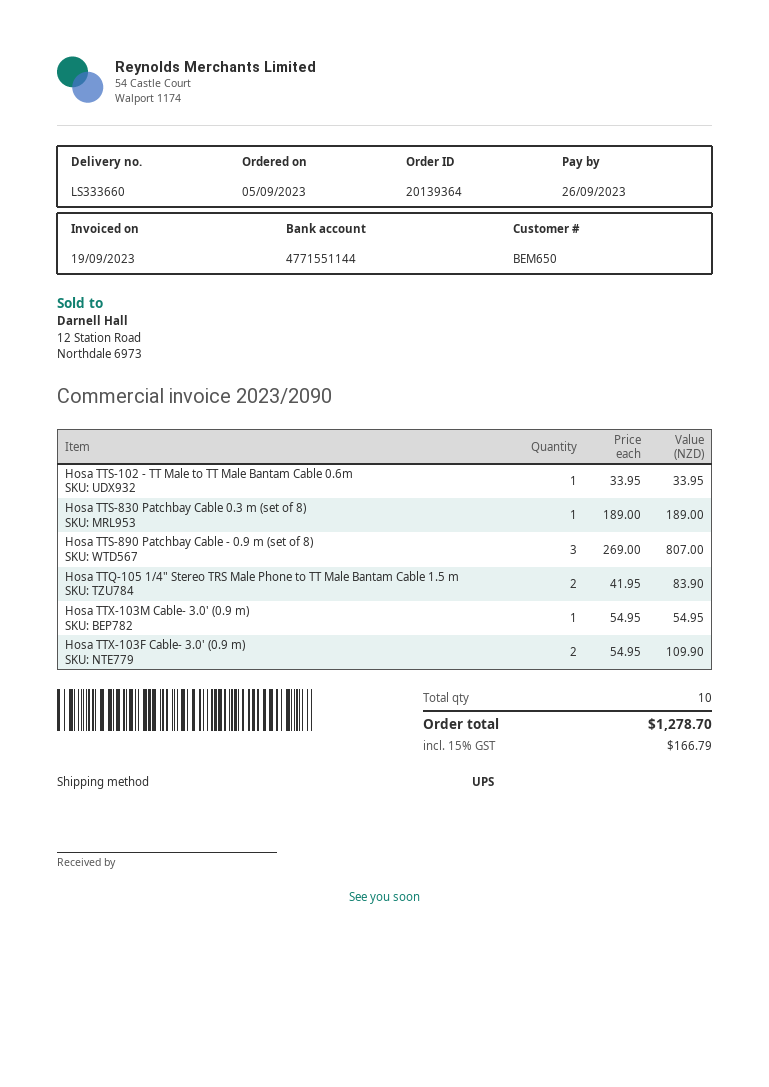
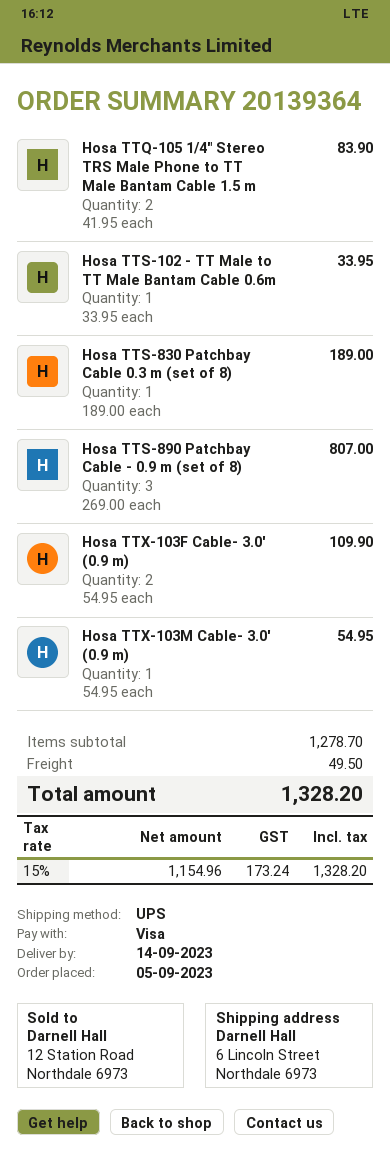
shipping: none -> 49.50
tax: 15% = 166.79 -> 15% = 173.24
total: 1278.70 -> 1328.20

